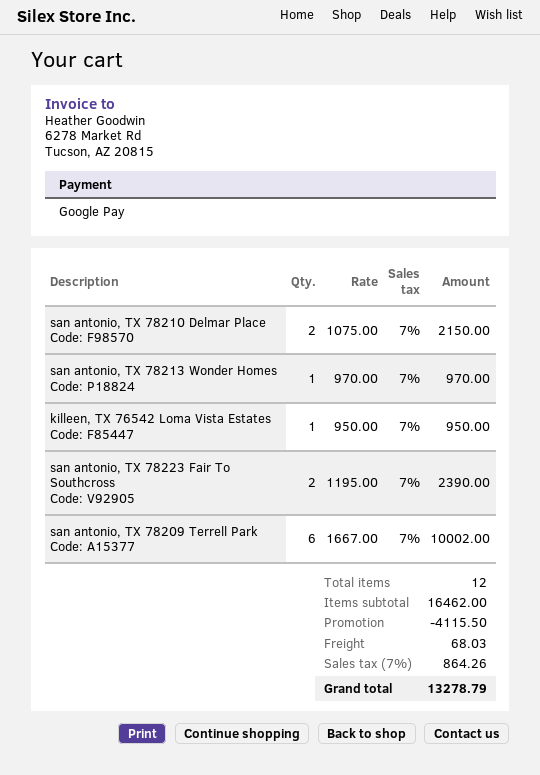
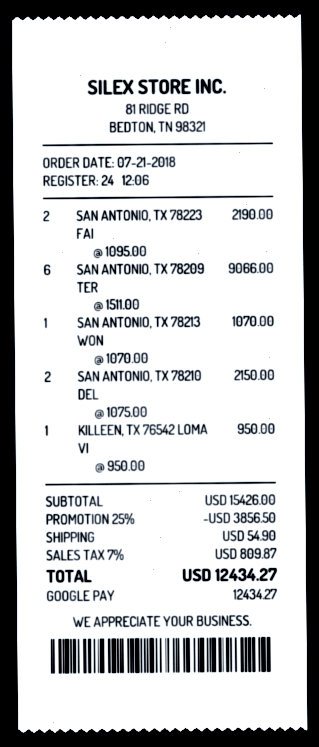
san antonio, TX 78213 Wonder Homes: 1 x 970.00 = 970.00 -> 1 x 1070.00 = 1070.00
san antonio, TX 78223 Fair To Southcross: 2 x 1195.00 = 2390.00 -> 2 x 1095.00 = 2190.00
san antonio, TX 78209 Terrell Park: 6 x 1667.00 = 10002.00 -> 6 x 1511.00 = 9066.00
subtotal: 16462.00 -> 15426.00
discount: 4115.50 -> 3856.50
shipping: 68.03 -> 54.90
tax: 7% = 864.26 -> 7% = 809.87
total: 13278.79 -> 12434.27

